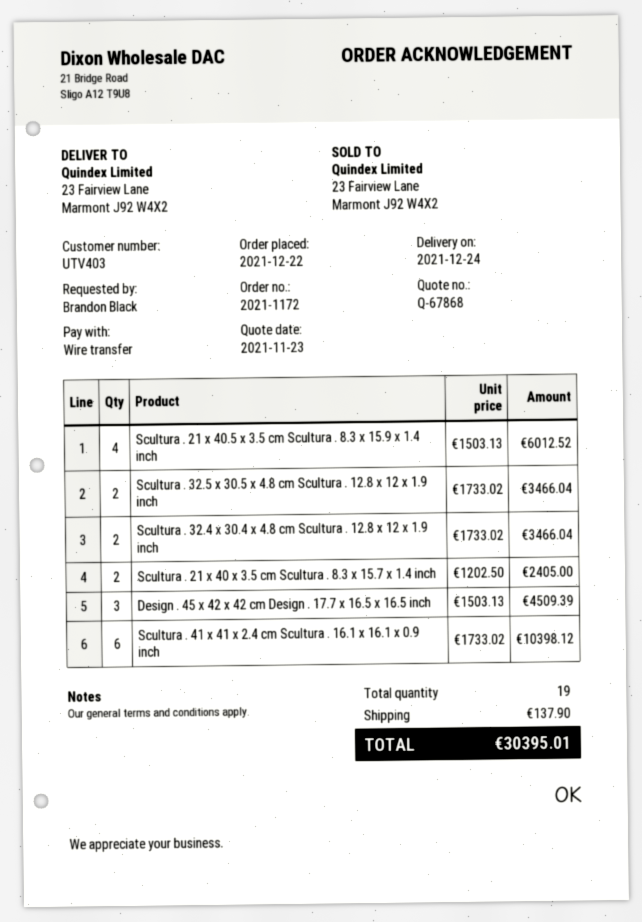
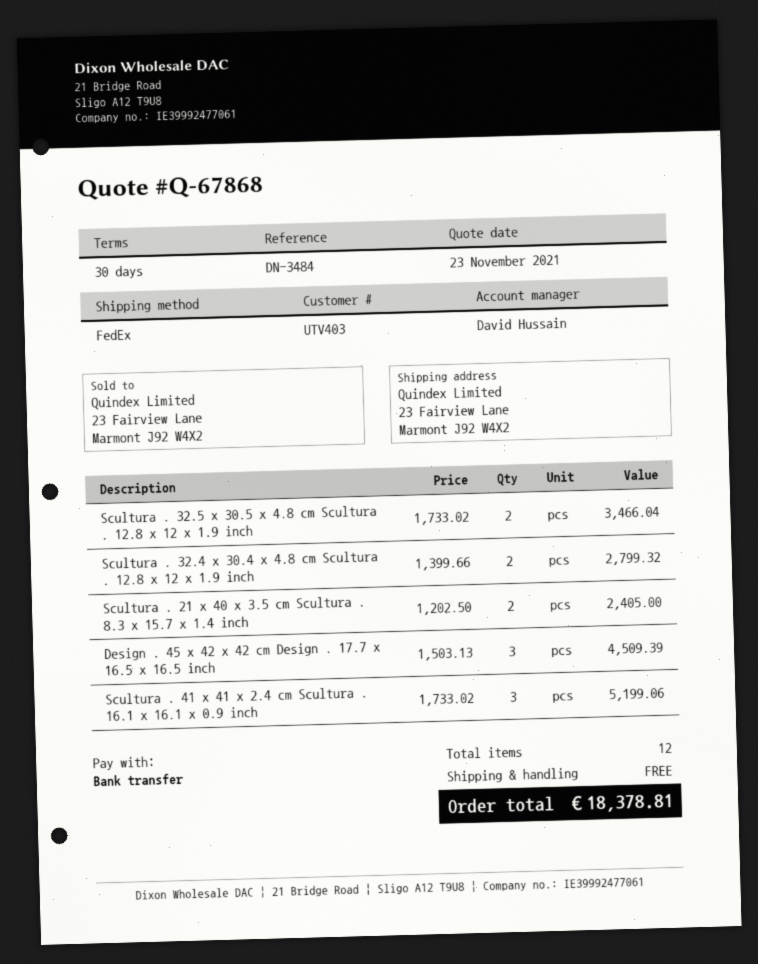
Scultura . 21 x 40.5 x 3.5 cm Scultura . 8.3 x 15.9 x 1.4 inch: 4 x 1503.13 = 6012.52 -> none
Scultura . 32.4 x 30.4 x 4.8 cm Scultura . 12.8 x 12 x 1.9 inch: 2 x 1733.02 = 3466.04 -> 2 x 1399.66 = 2799.32
Scultura . 41 x 41 x 2.4 cm Scultura . 16.1 x 16.1 x 0.9 inch: 6 x 1733.02 = 10398.12 -> 3 x 1733.02 = 5199.06
total quantity: 19 -> 12
shipping: 137.90 -> 0.00
total: 30395.01 -> 18378.81

